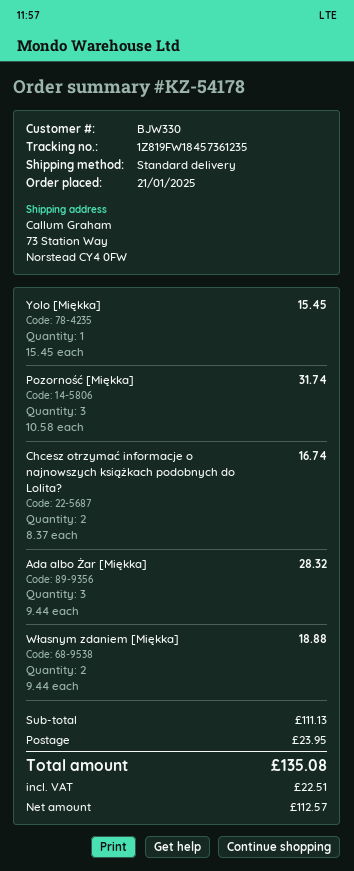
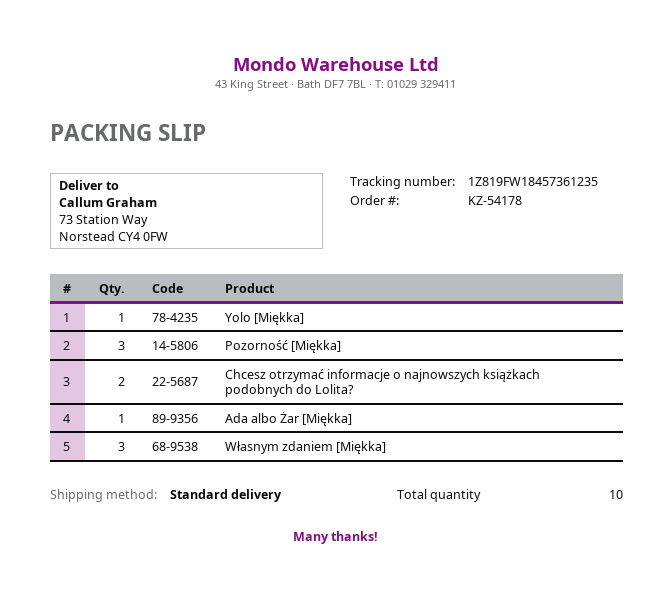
Ada albo Żar [Miękka]: 3 -> 1
Własnym zdaniem [Miękka]: 2 -> 3

